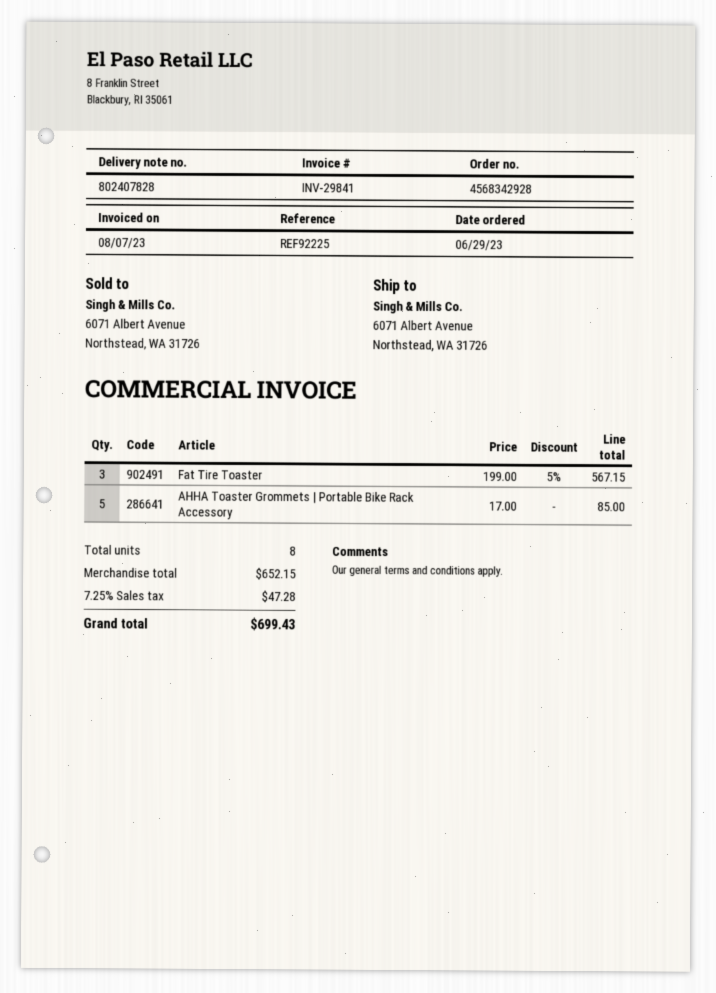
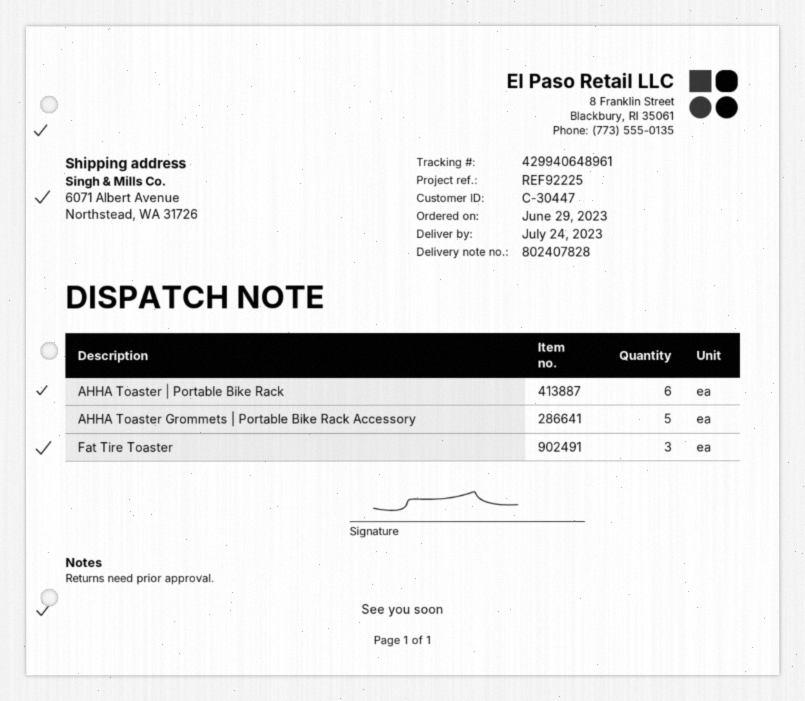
AHHA Toaster | Portable Bike Rack: none -> 6

